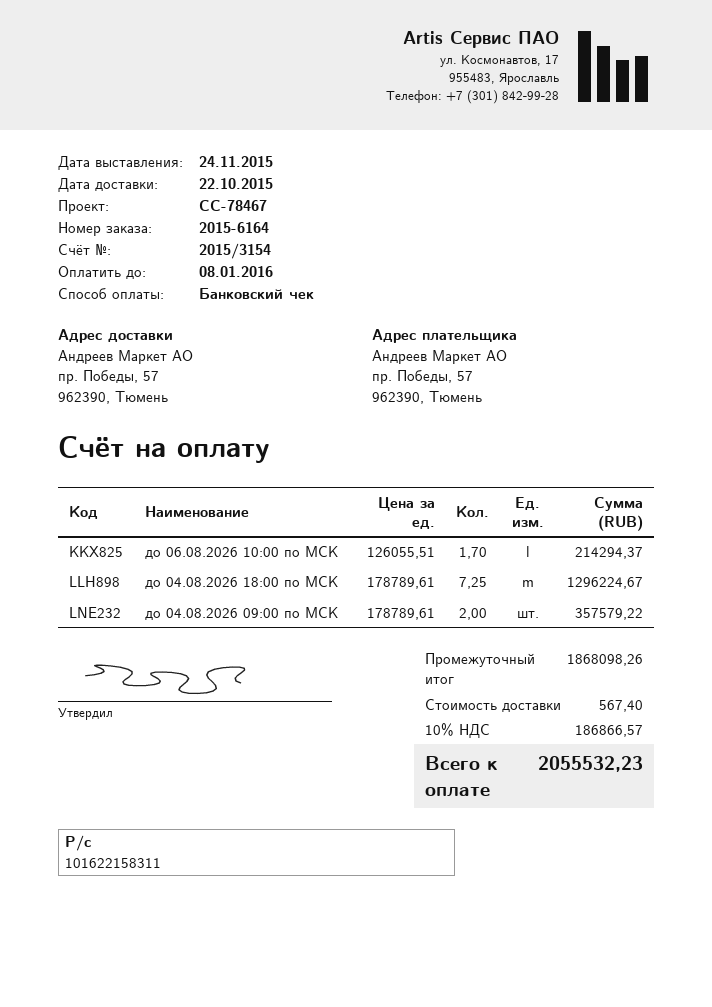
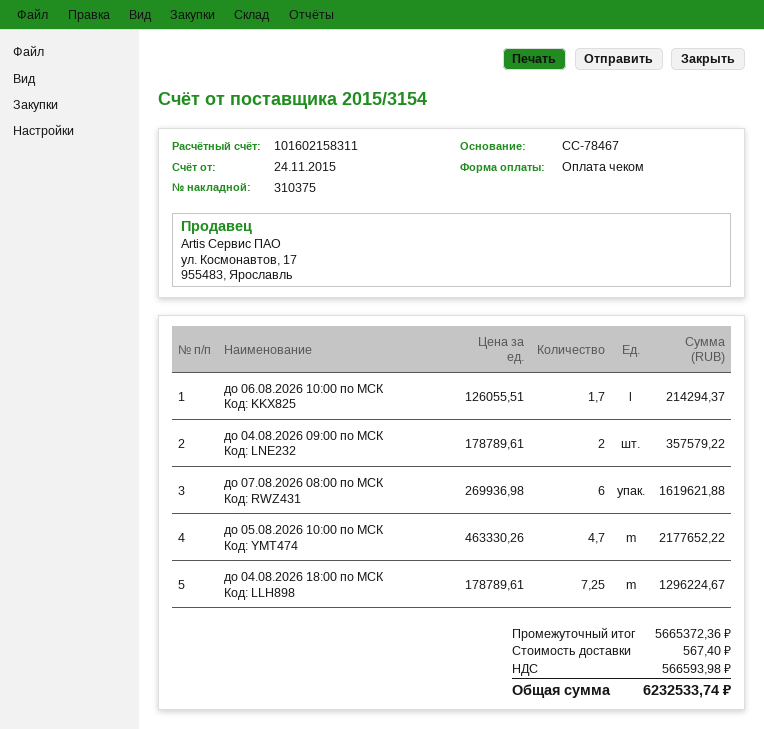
bank account: 101622158311 -> 101602158311
до 07.08.2026 08:00 по МСК: none -> 6 x 269936.98 = 1619621.88
до 05.08.2026 10:00 по МСК: none -> 4.7 x 463330.26 = 2177652.22
subtotal: 1868098.26 -> 5665372.36
tax: 186866.57 -> 566593.98
total: 2055532.23 -> 6232533.74

